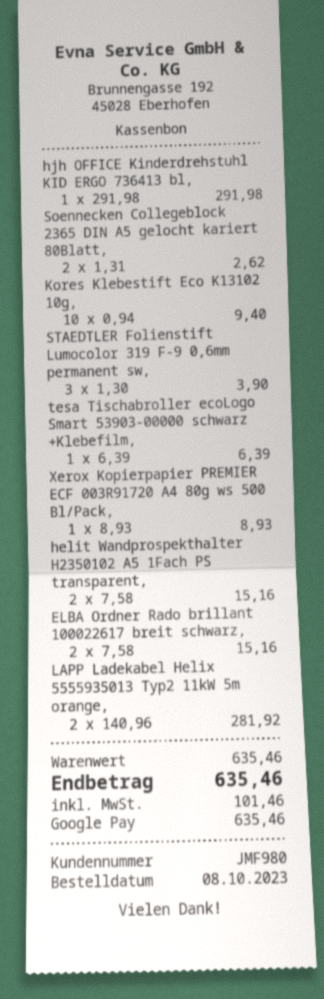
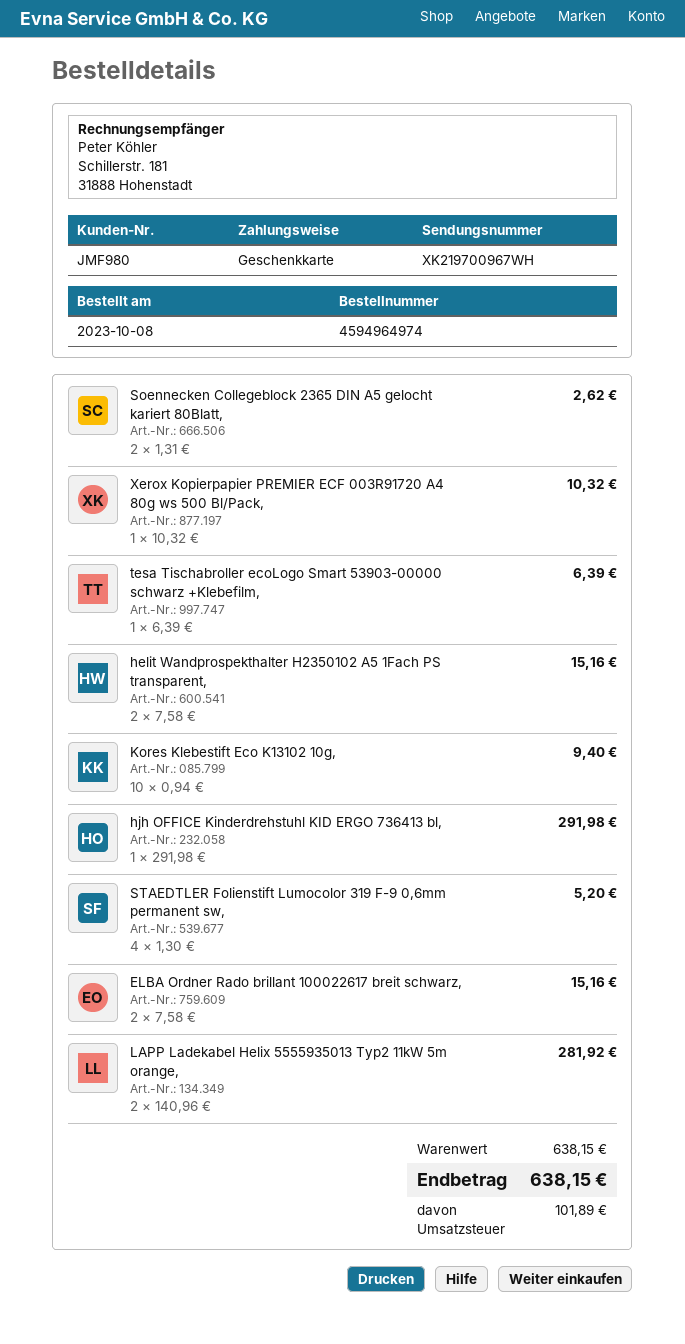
payment method: Google Pay -> gift card
STAEDTLER Folienstift Lumocolor 319 F-9 0,6mm permanent sw,: 3 x 1.30 = 3.90 -> 4 x 1.30 = 5.20
Xerox Kopierpapier PREMIER ECF 003R91720 A4 80g ws 500 Bl/Pack,: 1 x 8.93 = 8.93 -> 1 x 10.32 = 10.32
subtotal: 635.46 -> 638.15
tax: 101.46 -> 101.89
total: 635.46 -> 638.15

